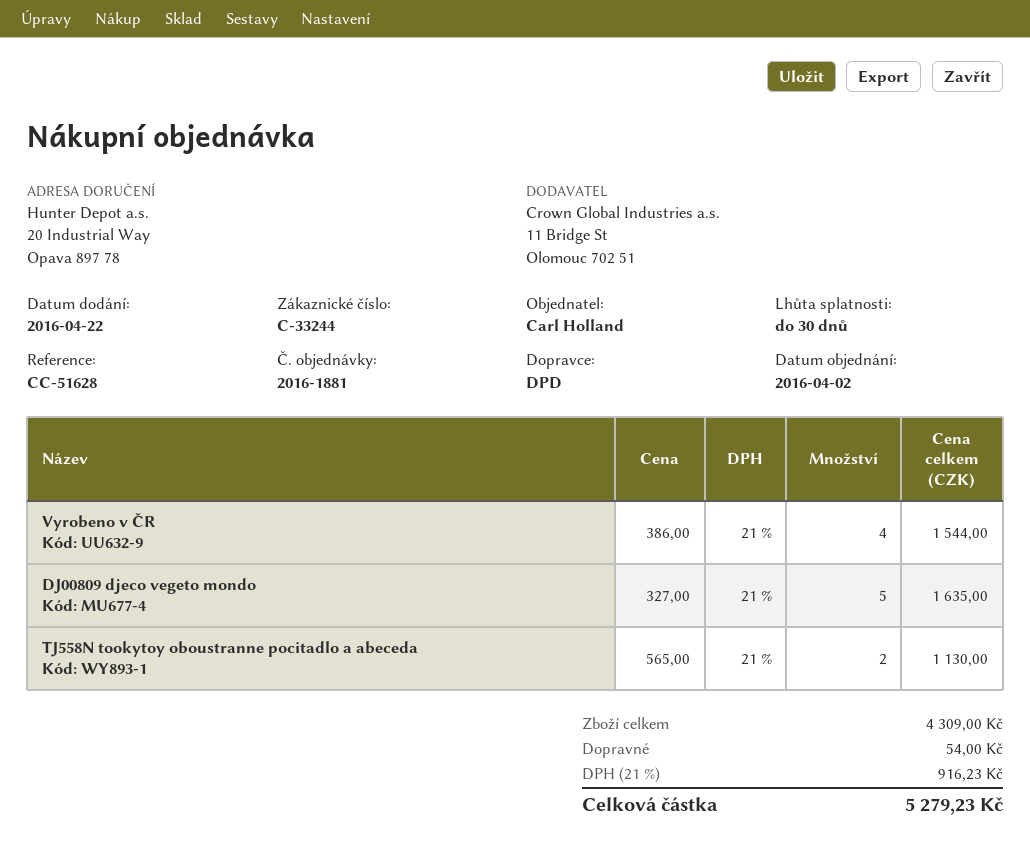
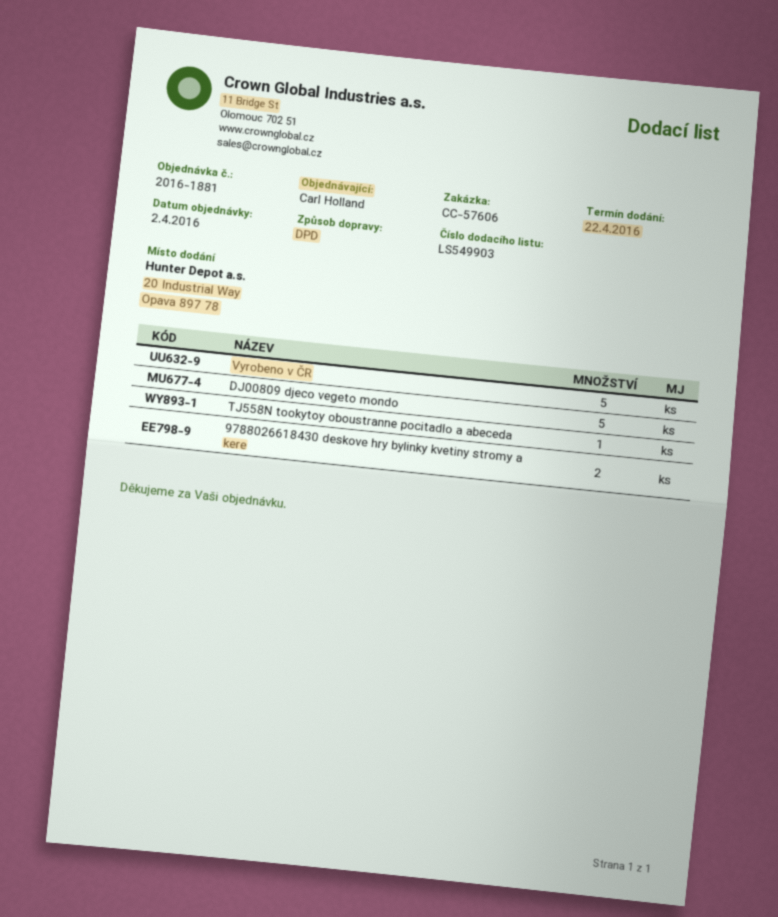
reference: CC-51628 -> CC-57606
Vyrobeno v ČR: 4 -> 5
TJ558N tookytoy oboustranne pocitadlo a abeceda: 2 -> 1
9788026618430 deskove hry bylinky kvetiny stromy a kere: none -> 2

